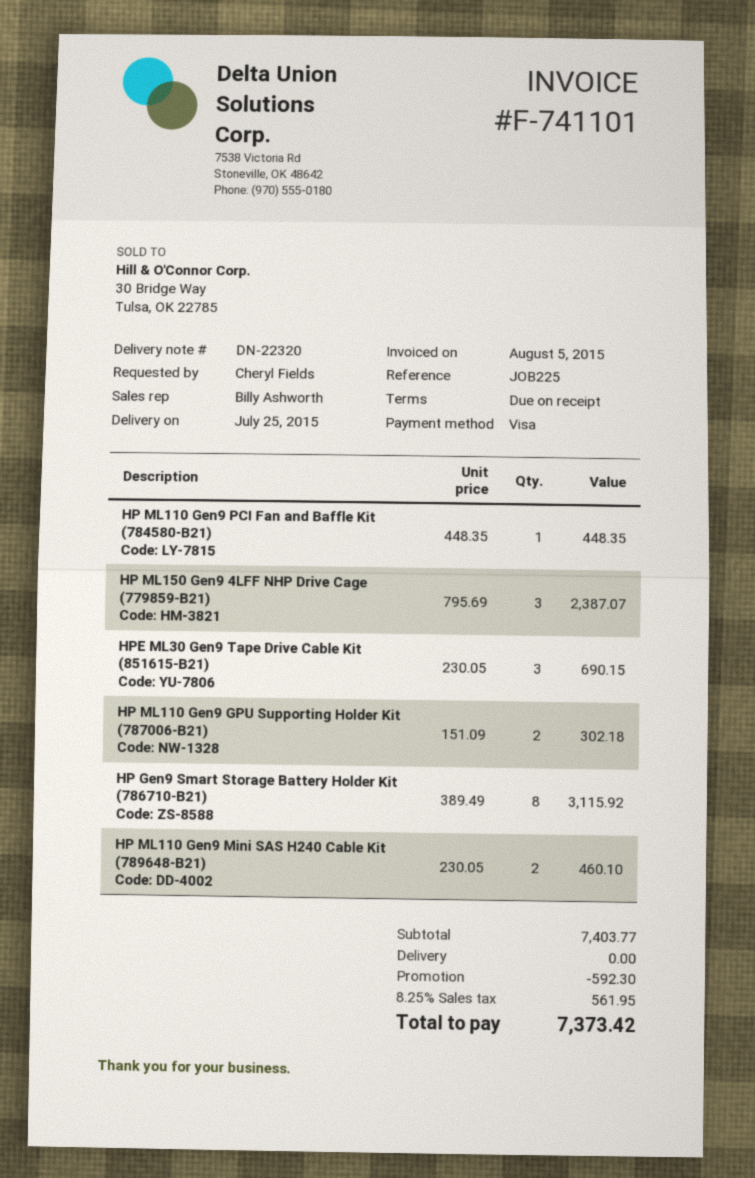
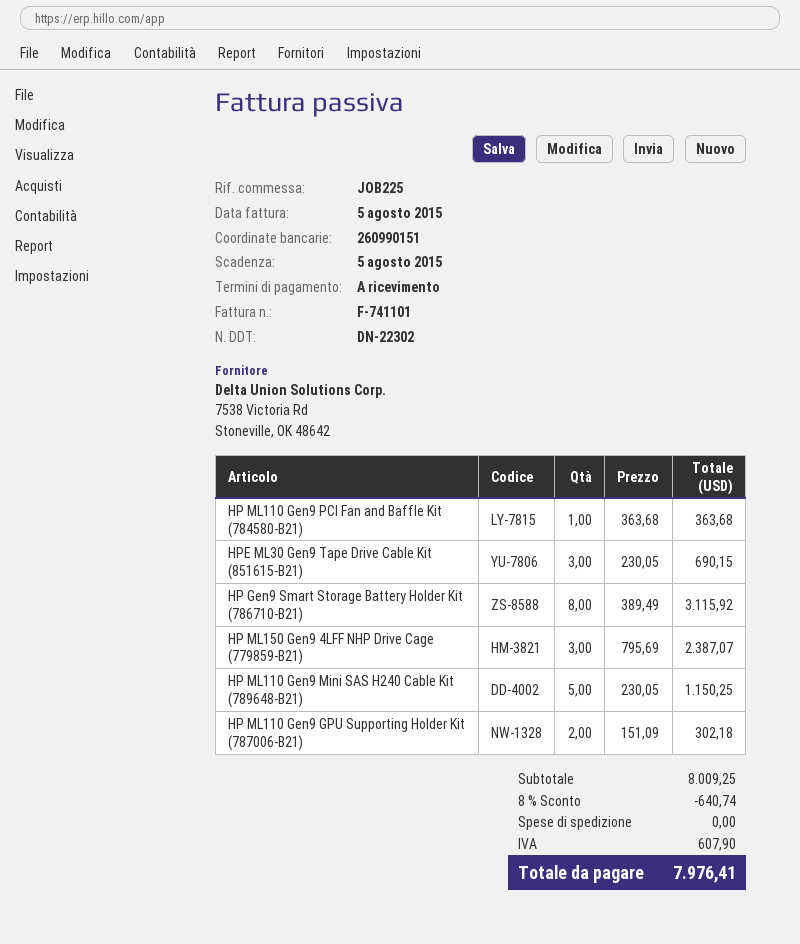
delivery note number: DN-22320 -> DN-22302
HP ML110 Gen9 PCI Fan and Baffle Kit (784580-B21): 1 x 448.35 = 448.35 -> 1 x 363.68 = 363.68
HP ML110 Gen9 Mini SAS H240 Cable Kit (789648-B21): 2 x 230.05 = 460.10 -> 5 x 230.05 = 1150.25
subtotal: 7403.77 -> 8009.25
discount: 592.30 -> 640.74
tax: 561.95 -> 607.90
total: 7373.42 -> 7976.41

